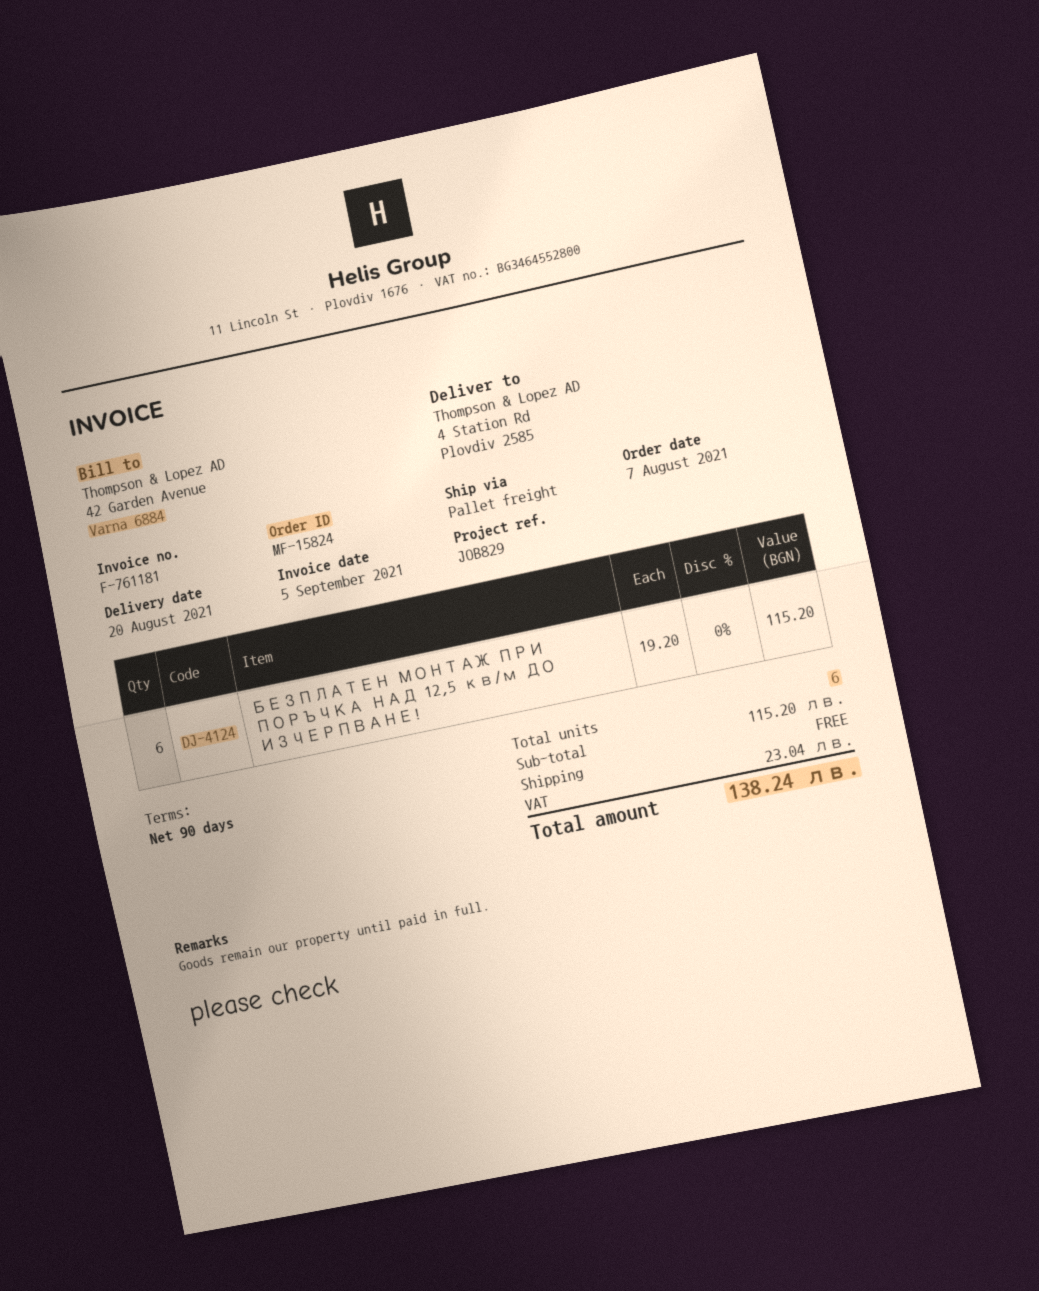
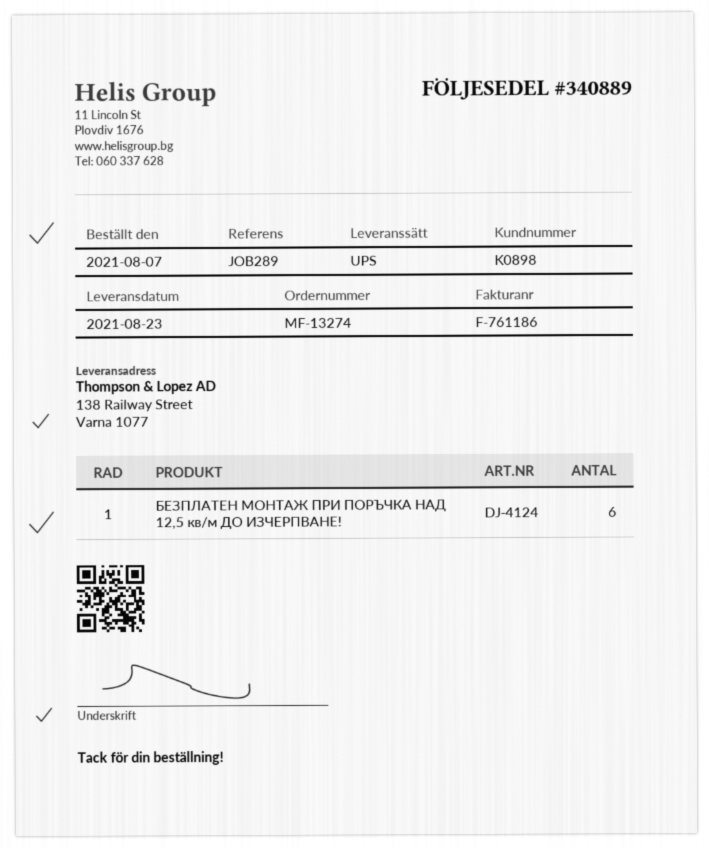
order number: MF-15824 -> MF-13274
delivery date: 2021-08-20 -> 2021-08-23
invoice number: F-761181 -> F-761186
reference: JOB829 -> JOB289
shipping method: pallet freight -> UPS
ship to: 4 Station Rd, Plovdiv 2585 -> 138 Railway Street, Varna 1077

